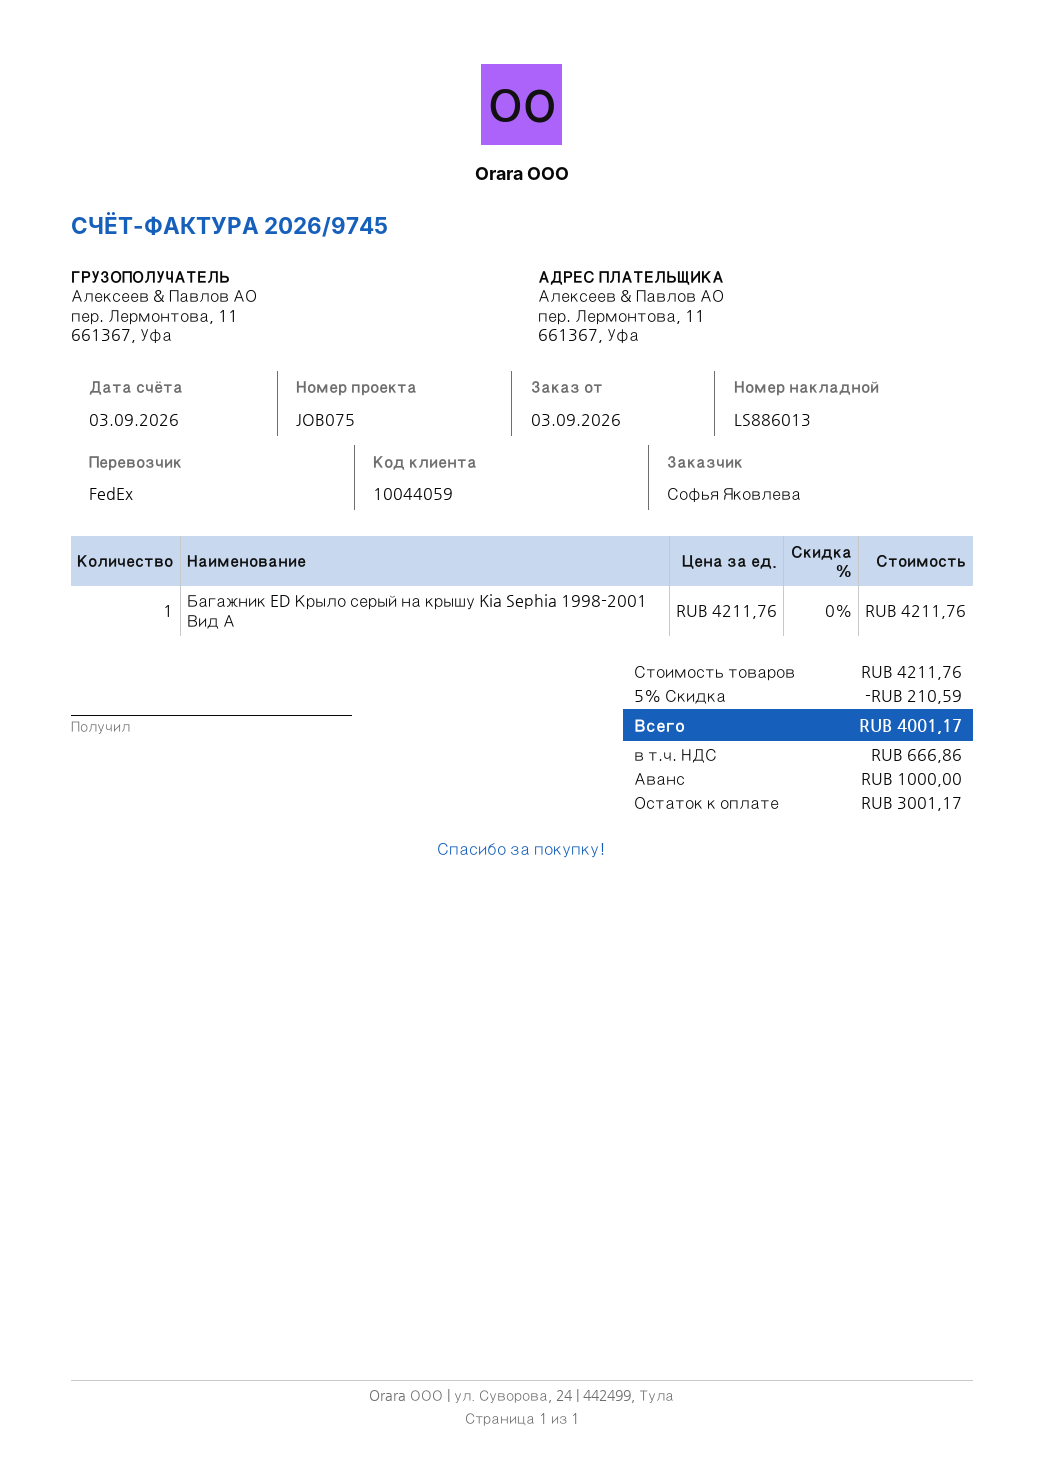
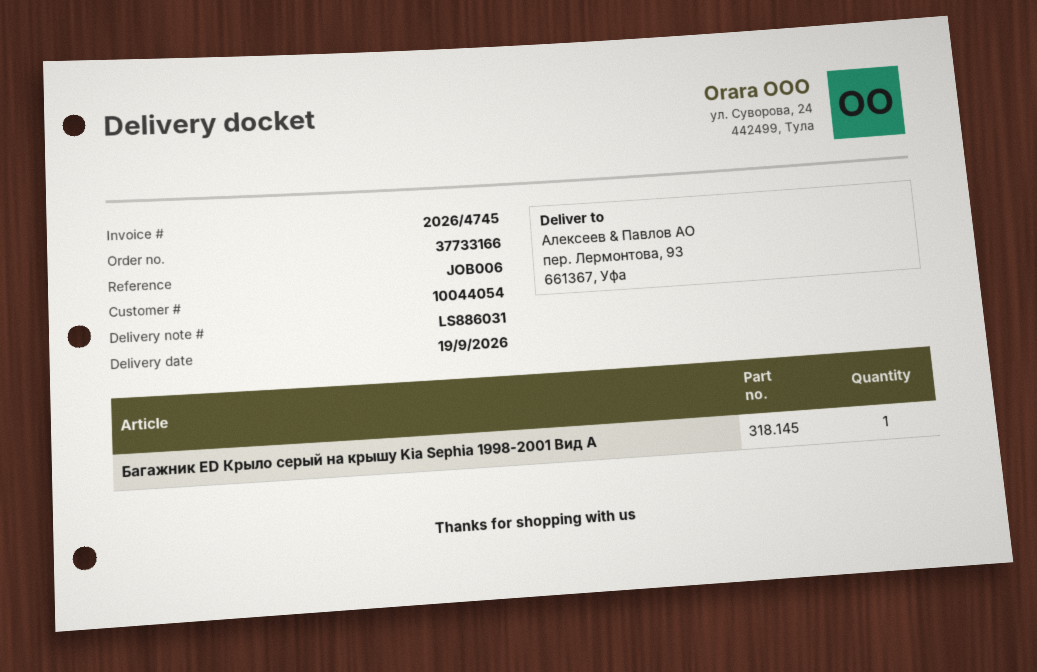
delivery note number: LS886013 -> LS886031
invoice number: 2026/9745 -> 2026/4745
customer number: 10044059 -> 10044054
reference: JOB075 -> JOB006
ship to: пер. Лермонтова, 11, 661367, Уфа -> пер. Лермонтова, 93, 661367, Уфа

